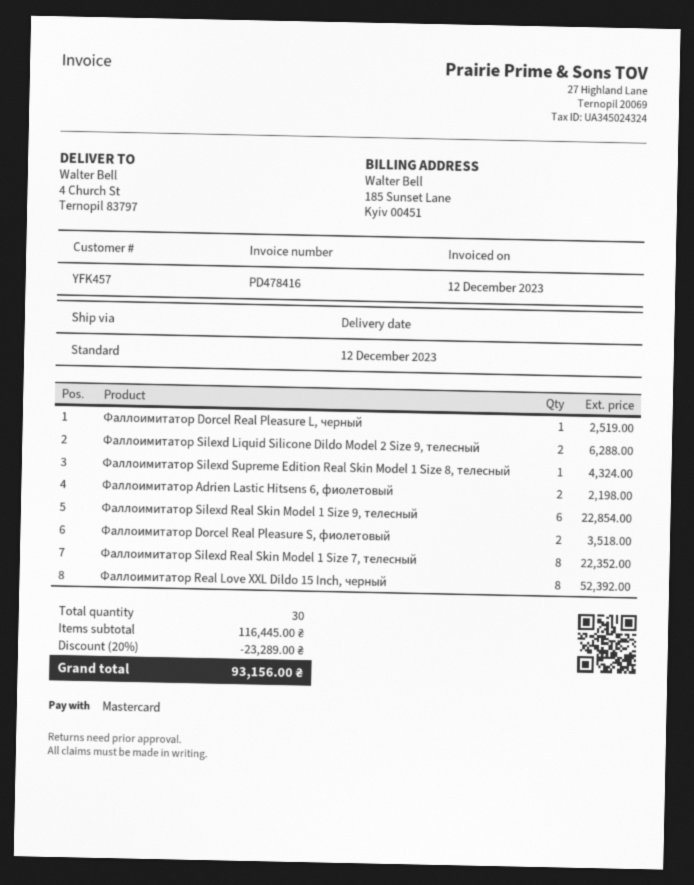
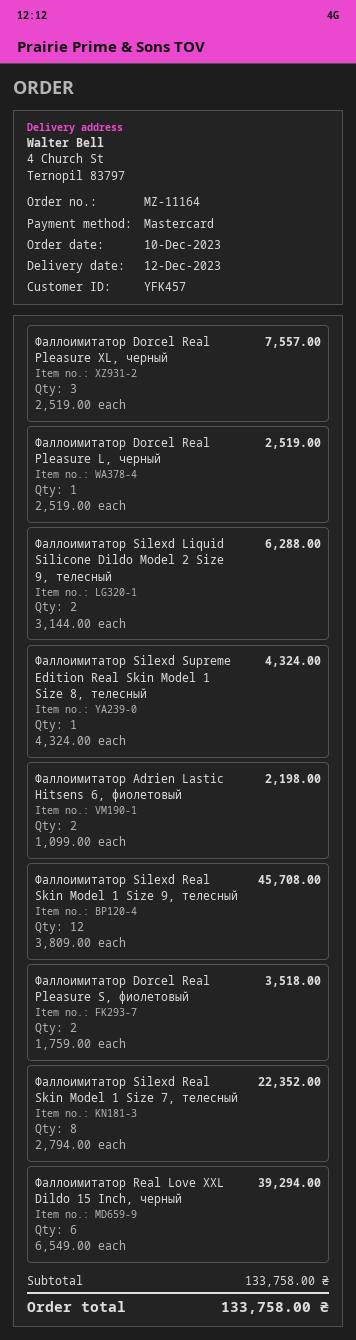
Фаллоимитатор Silexd Real Skin Model 1 Size 9, телесный: 6 for 22854.00 -> 12 for 45708.00
Фаллоимитатор Real Love XXL Dildo 15 Inch, черный: 8 for 52392.00 -> 6 for 39294.00
Фаллоимитатор Dorcel Real Pleasure XL, черный: none -> 3 for 7557.00
subtotal: 116445.00 -> 133758.00
discount: 20% = 23289.00 -> none
total: 93156.00 -> 133758.00

